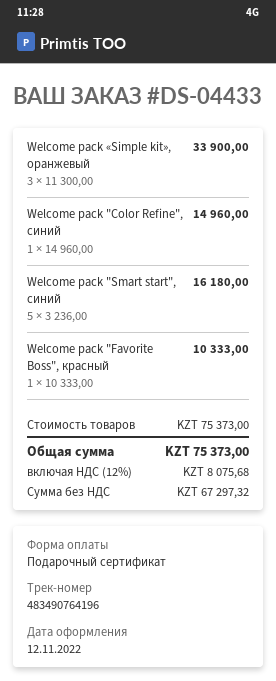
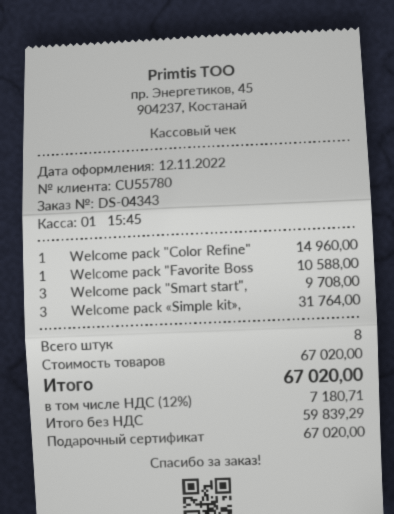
order number: DS-04433 -> DS-04343
Welcome pack «Simple kit», оранжевый: 3 for 33900.00 -> 3 for 31764.00
Welcome pack "Smart start", синий: 5 for 16180.00 -> 3 for 9708.00
Welcome pack "Favorite Boss", красный: 1 for 10333.00 -> 1 for 10588.00
subtotal: 75373.00 -> 67020.00
net: 67297.32 -> 59839.29
tax: 12% = 8075.68 -> 12% = 7180.71
total: 75373.00 -> 67020.00

